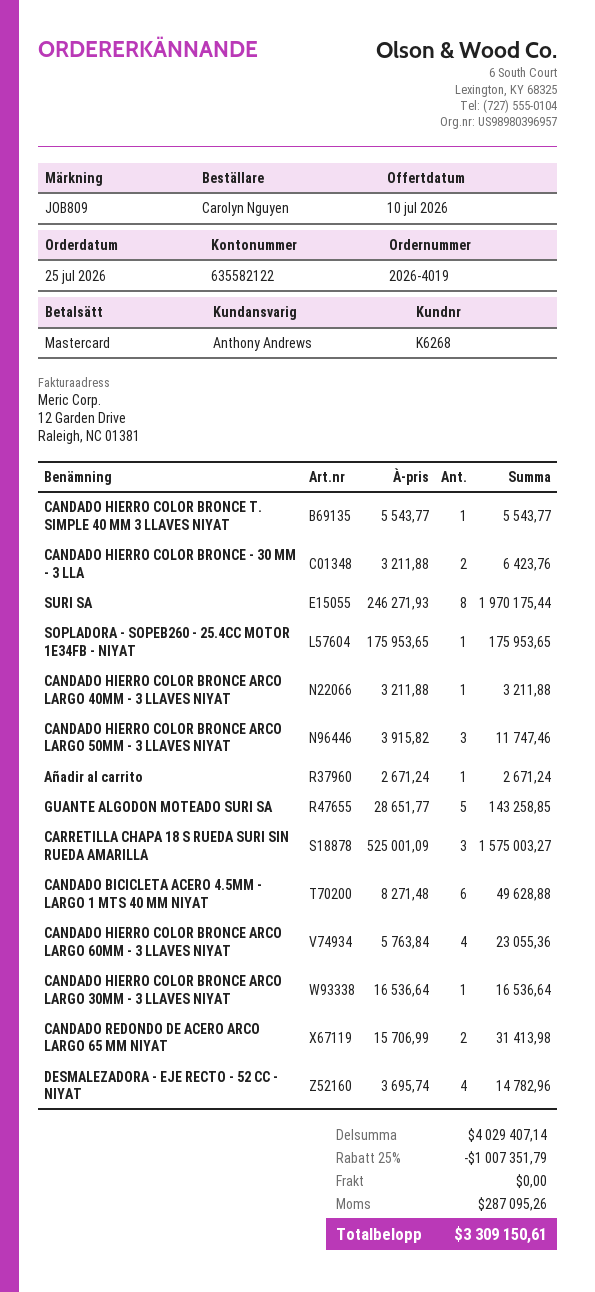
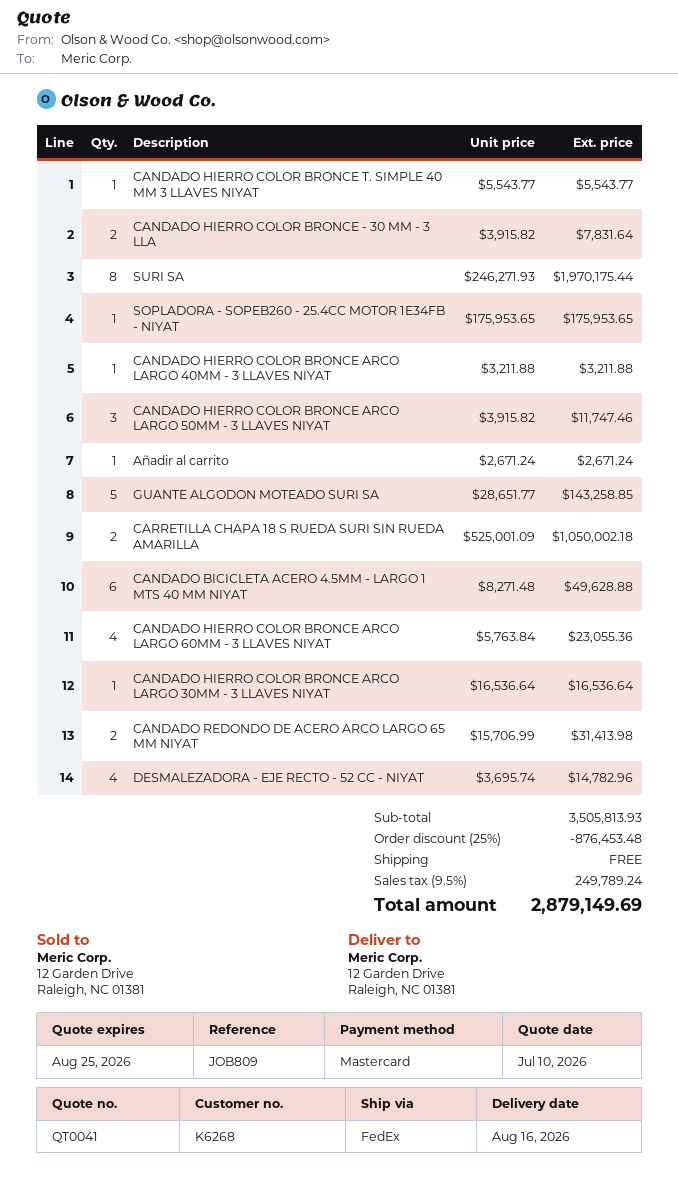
CANDADO HIERRO COLOR BRONCE - 30 MM - 3 LLA: 2 x 3211.88 = 6423.76 -> 2 x 3915.82 = 7831.64
CARRETILLA CHAPA 18 S RUEDA SURI SIN RUEDA AMARILLA: 3 x 525001.09 = 1575003.27 -> 2 x 525001.09 = 1050002.18
subtotal: 4029407.14 -> 3505813.93
discount: 25% = 1007351.79 -> 25% = 876453.48
tax: 287095.26 -> 249789.24
total: 3309150.61 -> 2879149.69

